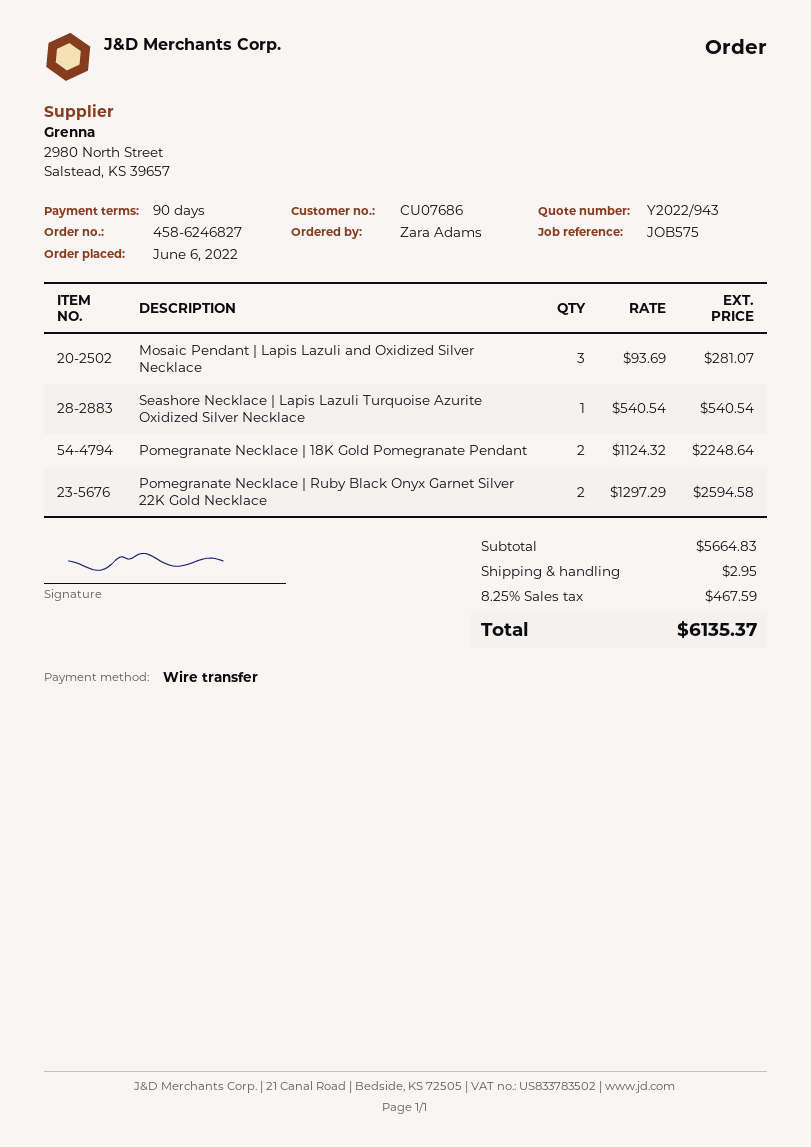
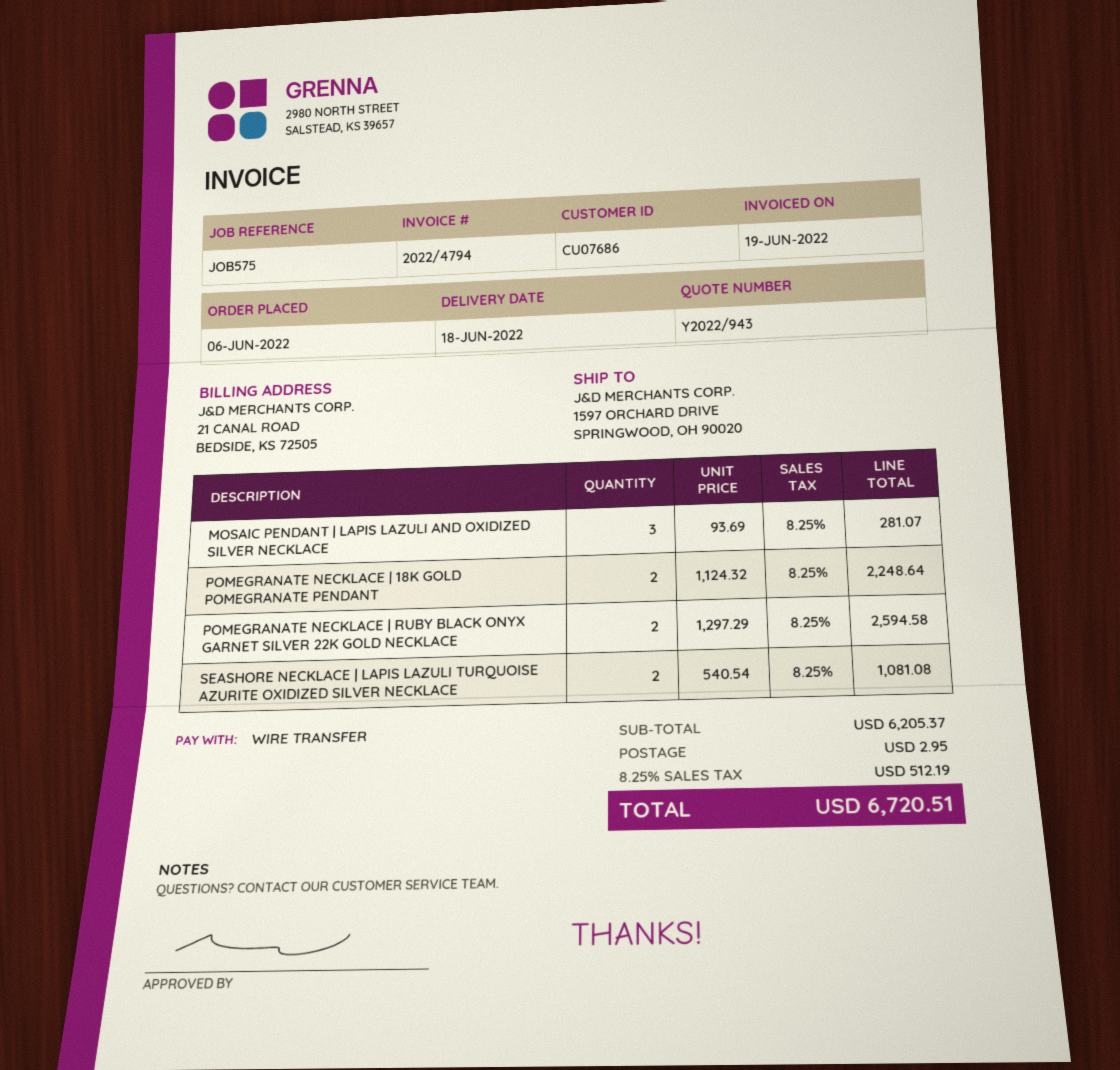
Seashore Necklace | Lapis Lazuli Turquoise Azurite Oxidized Silver Necklace: 1 x 540.54 = 540.54 -> 2 x 540.54 = 1081.08
subtotal: 5664.83 -> 6205.37
tax: 8.25% = 467.59 -> 8.25% = 512.19
total: 6135.37 -> 6720.51

